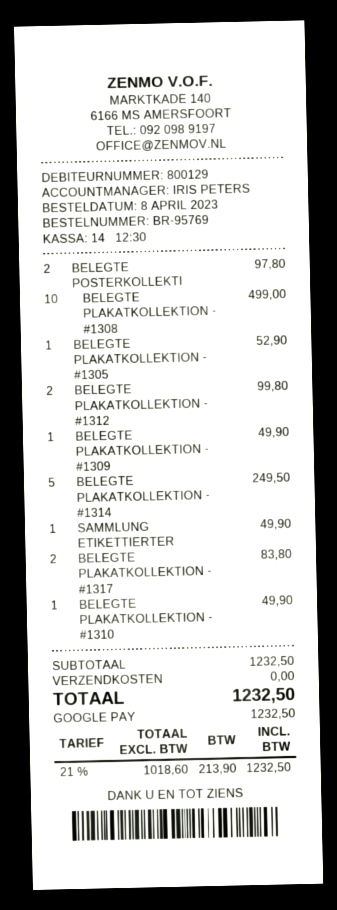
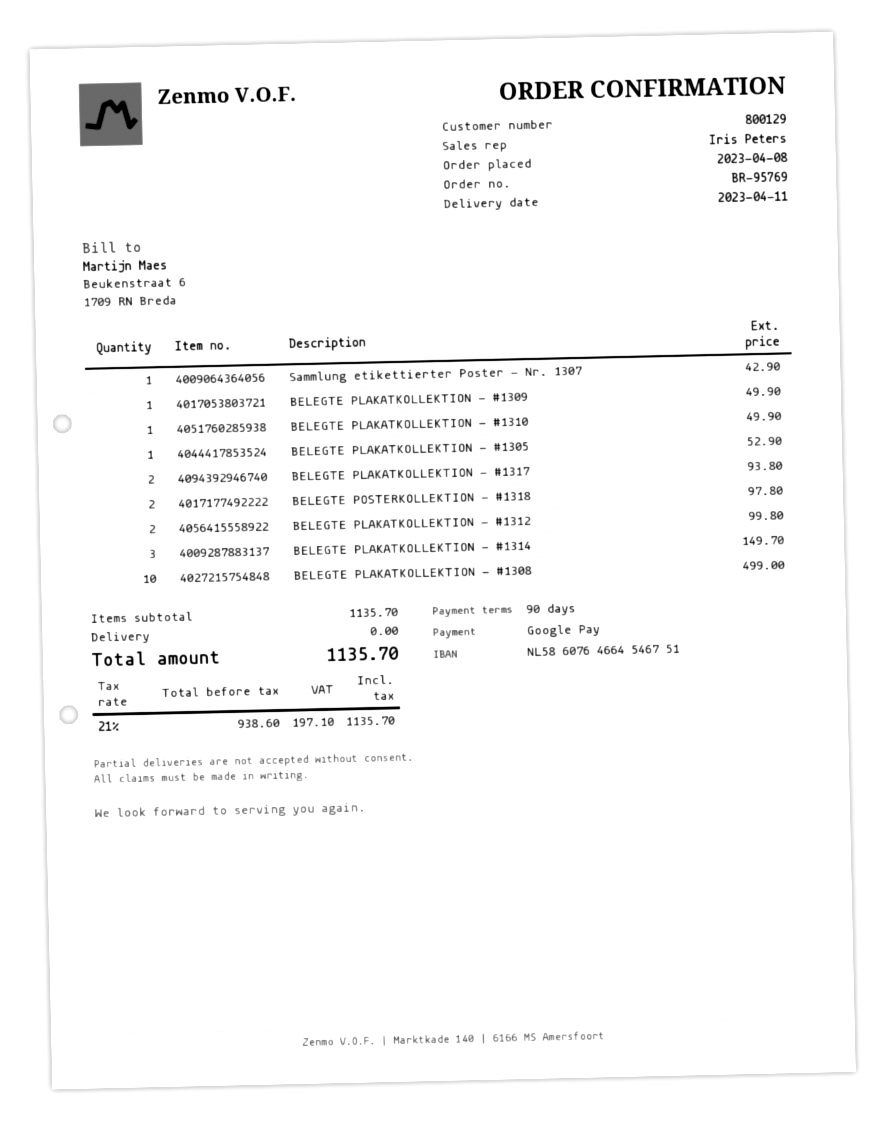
BELEGTE PLAKATKOLLEKTION - #1314: 5 for 249.50 -> 3 for 149.70
SAMMLUNG ETIKETTIERTER: 1 for 49.90 -> 1 for 42.90
BELEGTE PLAKATKOLLEKTION - #1317: 2 for 83.80 -> 2 for 93.80
subtotal: 1232.50 -> 1135.70
net: 1018.60 -> 938.60
tax: 21% = 213.90 -> 21% = 197.10
total: 1232.50 -> 1135.70

